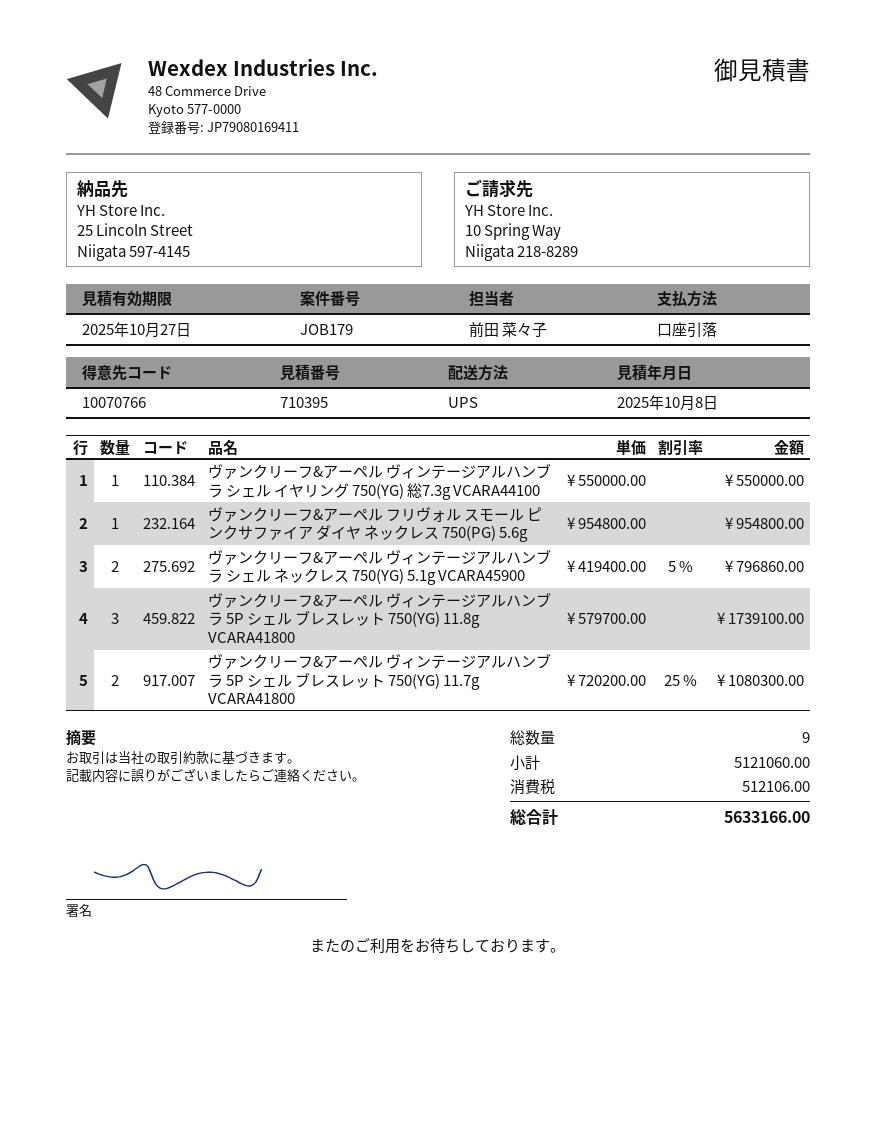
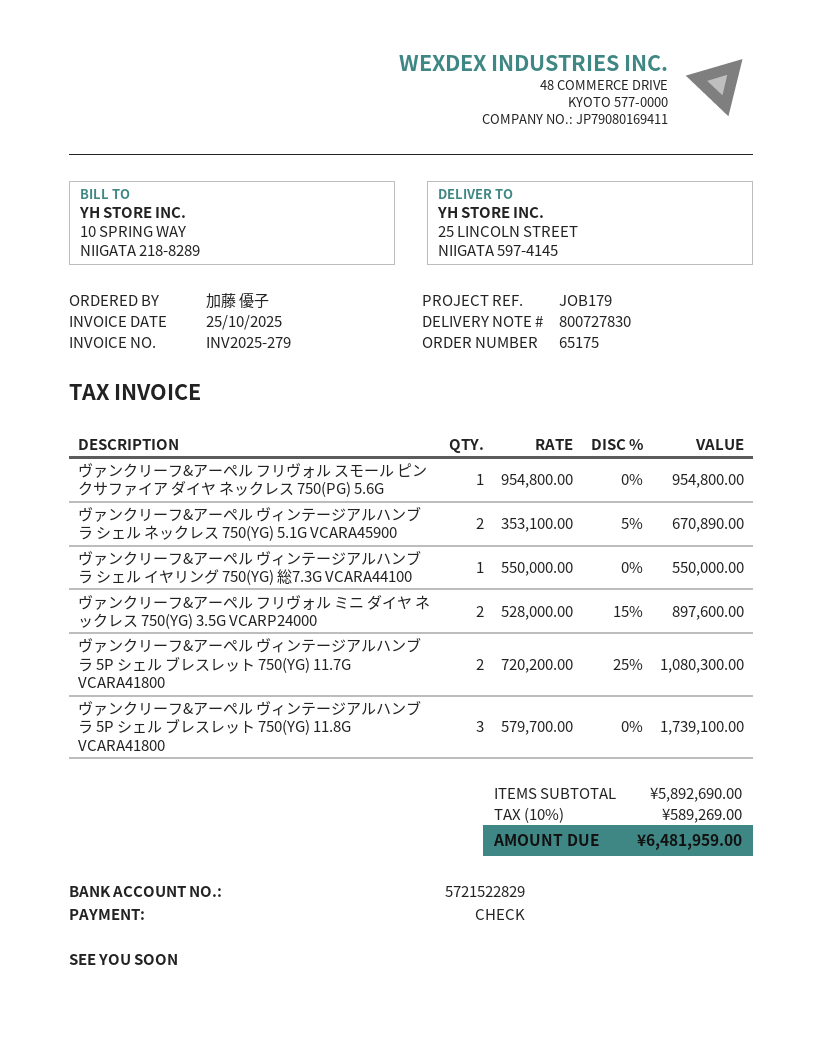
payment method: direct debit -> cheque
ヴァンクリーフ&アーペル ヴィンテージアルハンブラ シェル ネックレス 750(YG) 5.1g VCARA45900: 2 x 419400.00 - 5% = 796860.00 -> 2 x 353100.00 - 5% = 670890.00
ヴァンクリーフ&アーペル フリヴォル ミニ ダイヤ ネックレス 750(YG) 3.5G VCARP24000: none -> 2 x 528000.00 - 15% = 897600.00
subtotal: 5121060.00 -> 5892690.00
tax: 512106.00 -> 589269.00
total: 5633166.00 -> 6481959.00

